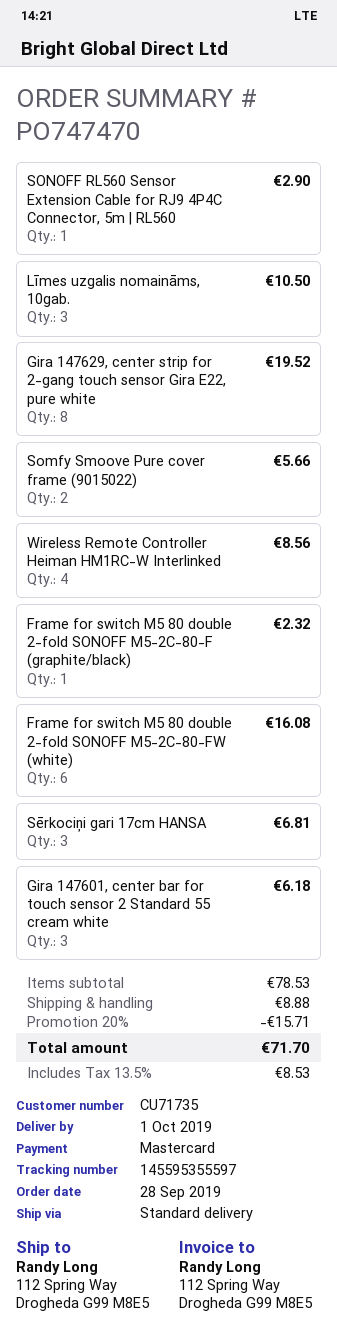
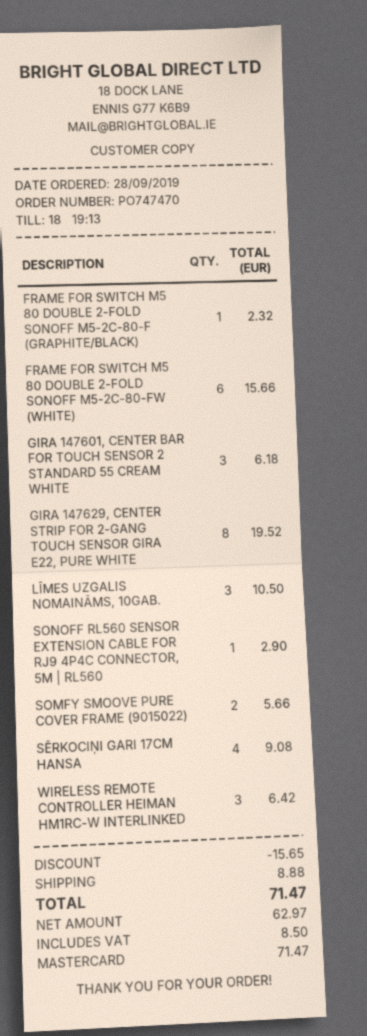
Wireless Remote Controller Heiman HM1RC-W Interlinked: 4 for 8.56 -> 3 for 6.42
Frame for switch M5 80 double 2-fold SONOFF M5-2C-80-FW (white): 6 for 16.08 -> 6 for 15.66
Sērkociņi gari 17cm HANSA: 3 for 6.81 -> 4 for 9.08
discount: 15.71 -> 15.65
tax: 8.53 -> 8.50
total: 71.70 -> 71.47

